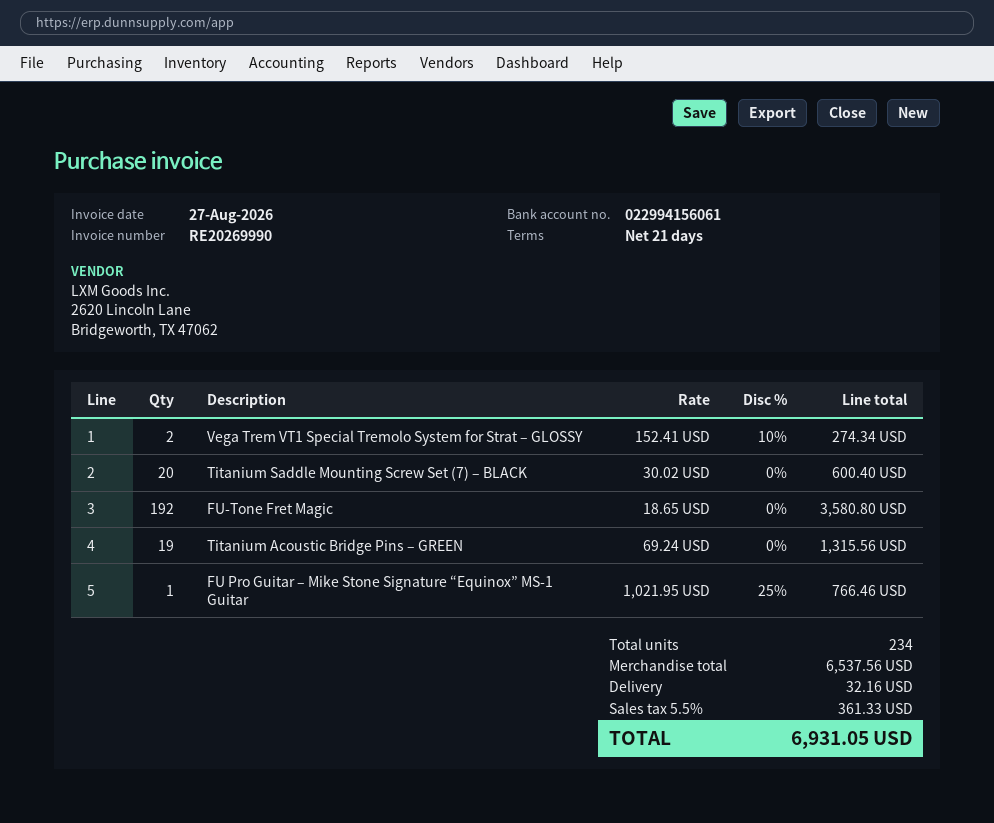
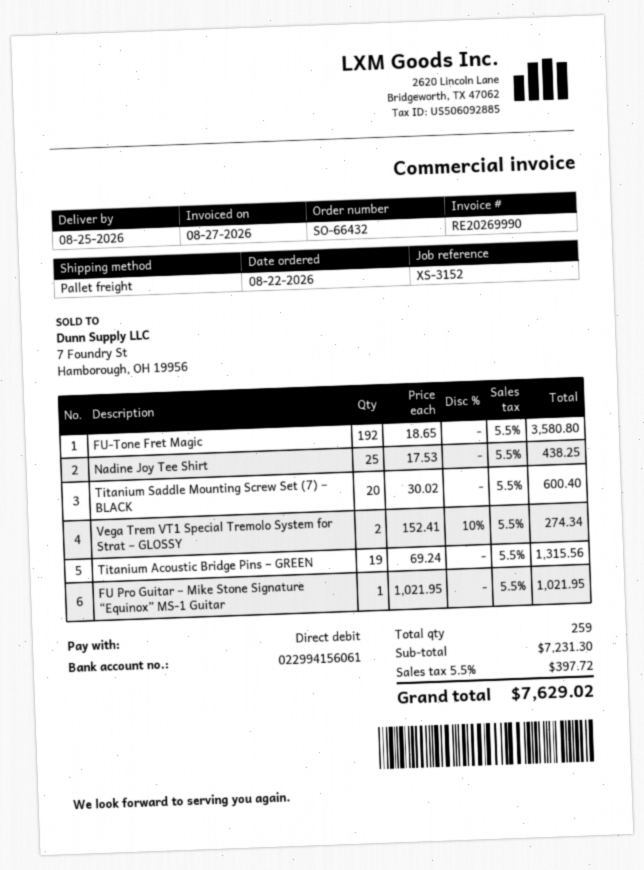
FU Pro Guitar – Mike Stone Signature “Equinox” MS-1 Guitar: 1 x 1021.95 - 25% = 766.46 -> 1 x 1021.95 = 1021.95
Nadine Joy Tee Shirt: none -> 25 x 17.53 = 438.25
total quantity: 234 -> 259
subtotal: 6537.56 -> 7231.30
shipping: 32.16 -> none
tax: 5.5% = 361.33 -> 5.5% = 397.72
total: 6931.05 -> 7629.02

